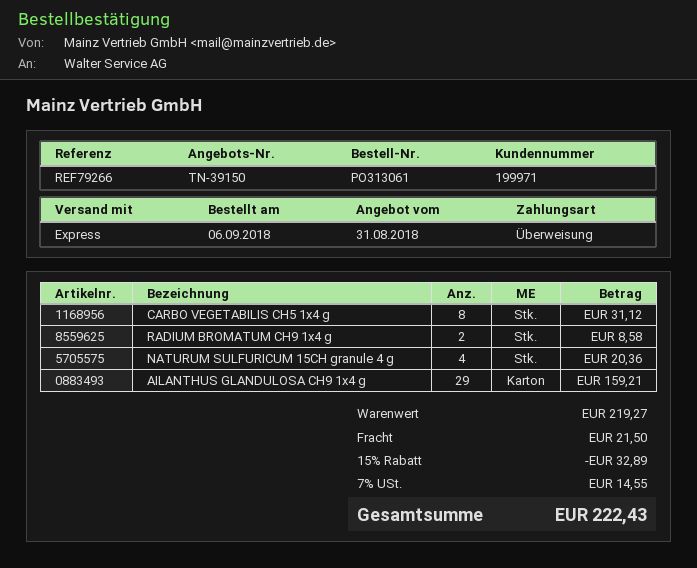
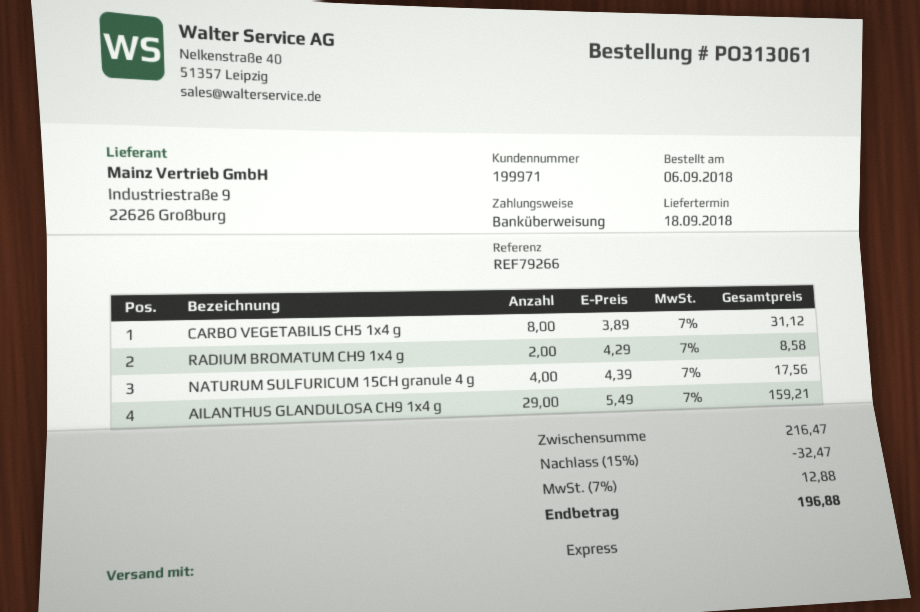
NATURUM SULFURICUM 15CH granule 4 g: 4 for 20.36 -> 4 for 17.56
subtotal: 219.27 -> 216.47
discount: 15% = 32.89 -> 15% = 32.47
shipping: 21.50 -> none
tax: 7% = 14.55 -> 7% = 12.88
total: 222.43 -> 196.88

